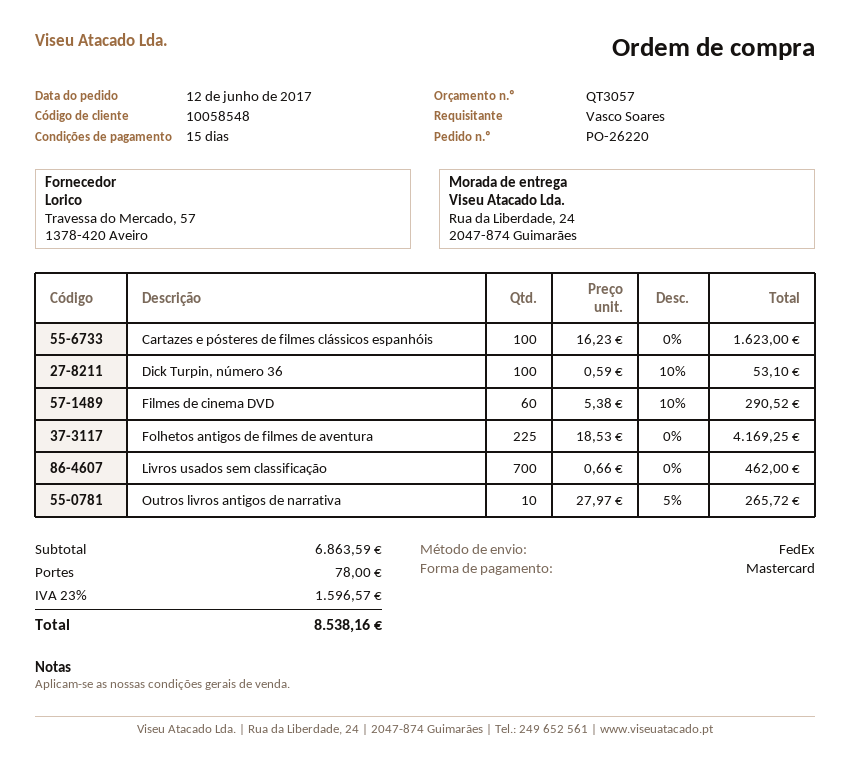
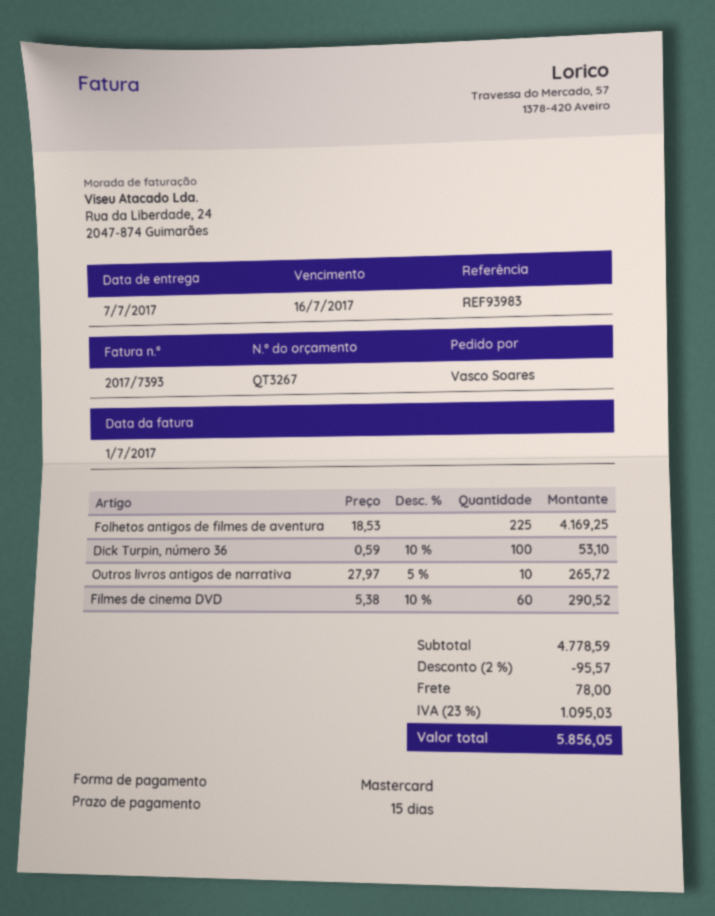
quote number: QT3057 -> QT3267
Cartazes e pósteres de filmes clássicos espanhóis: 100 x 16.23 = 1623.00 -> none
Livros usados sem classificação: 700 x 0.66 = 462.00 -> none
subtotal: 6863.59 -> 4778.59
discount: none -> 2% = 95.57
tax: 23% = 1596.57 -> 23% = 1095.03
total: 8538.16 -> 5856.05

